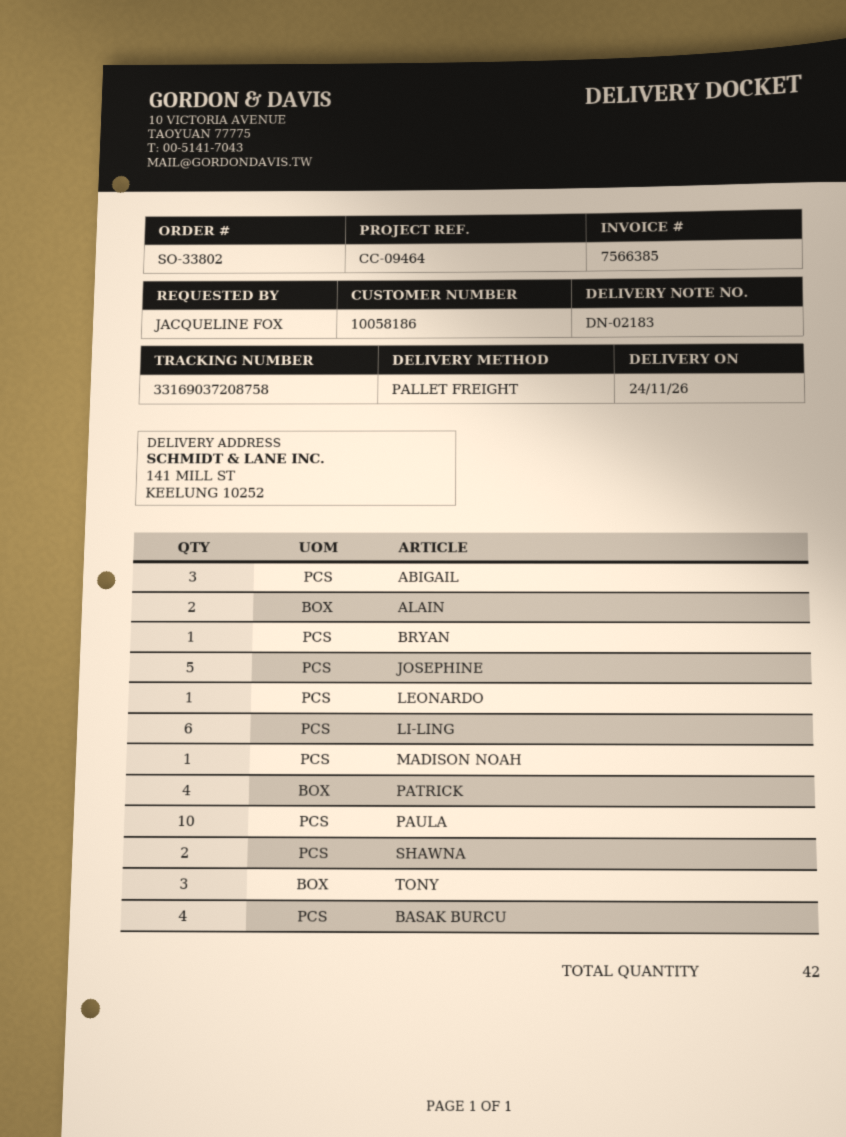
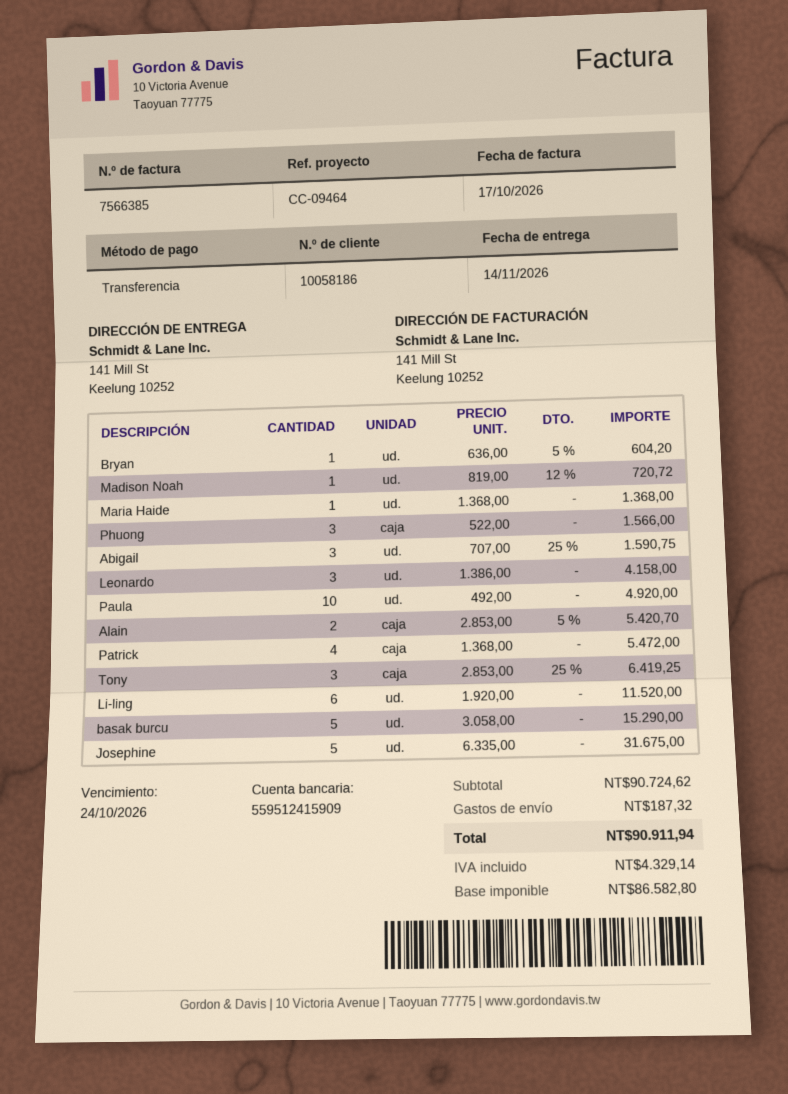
delivery date: 2026-11-24 -> 2026-11-14
LEONARDO: 1 -> 3
SHAWNA: 2 -> none
BASAK BURCU: 4 -> 5
Maria Haide: none -> 1
Phuong: none -> 3

